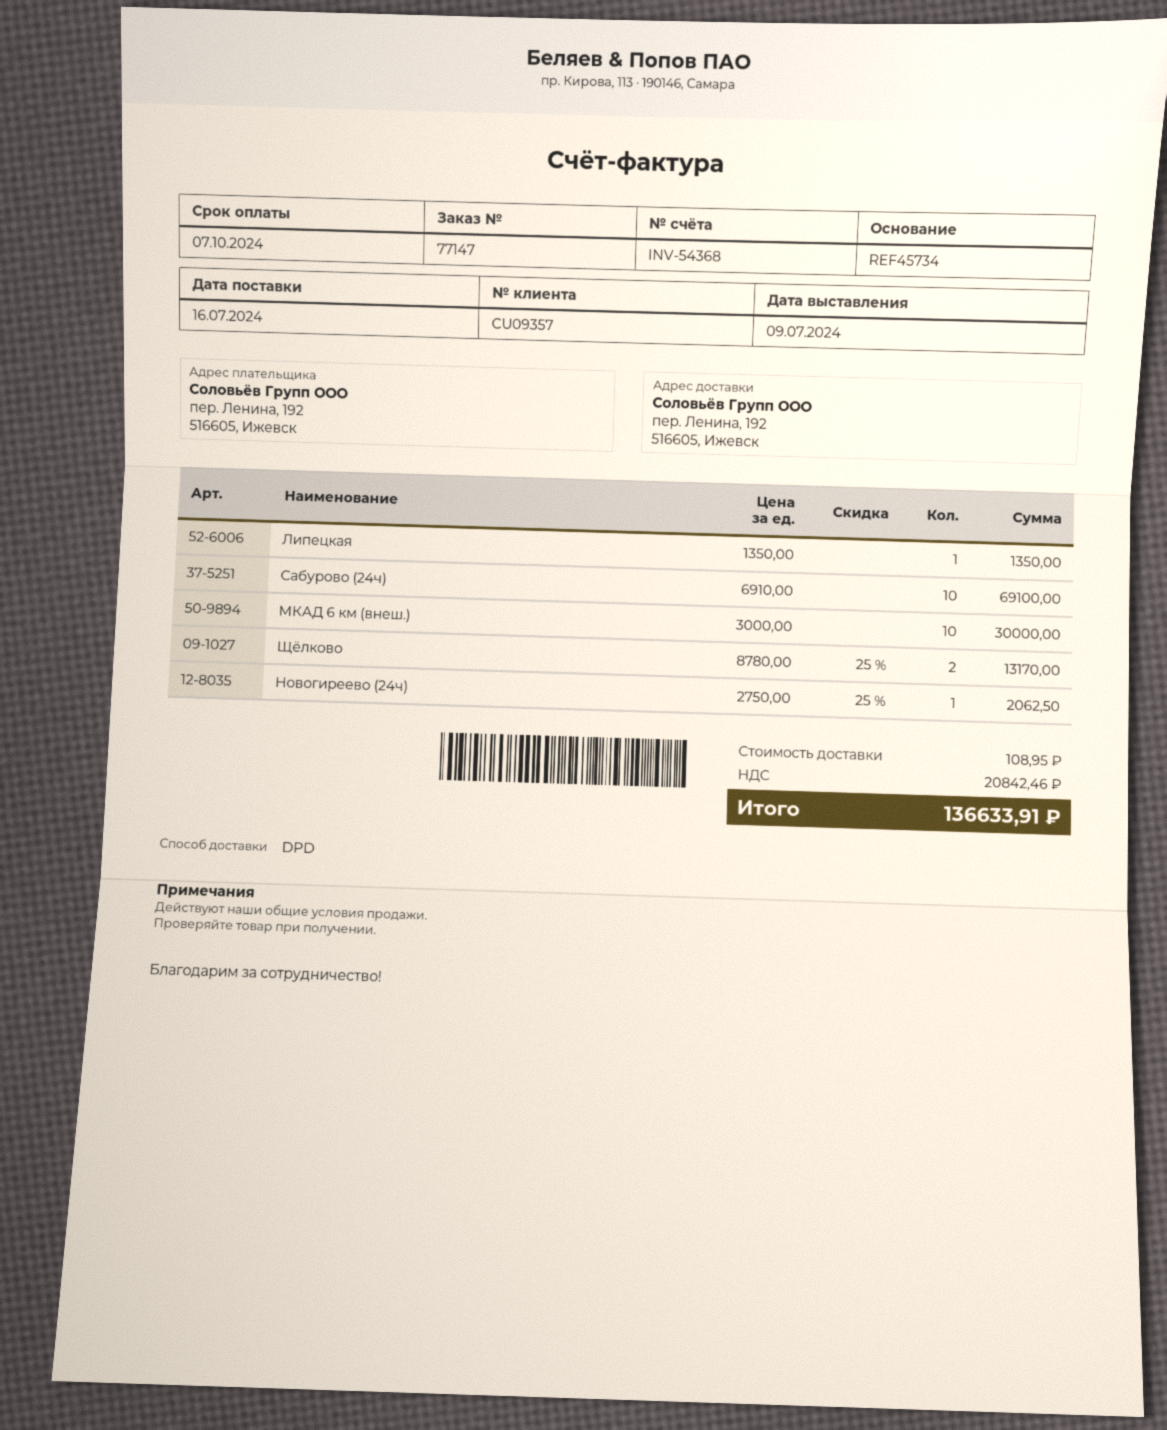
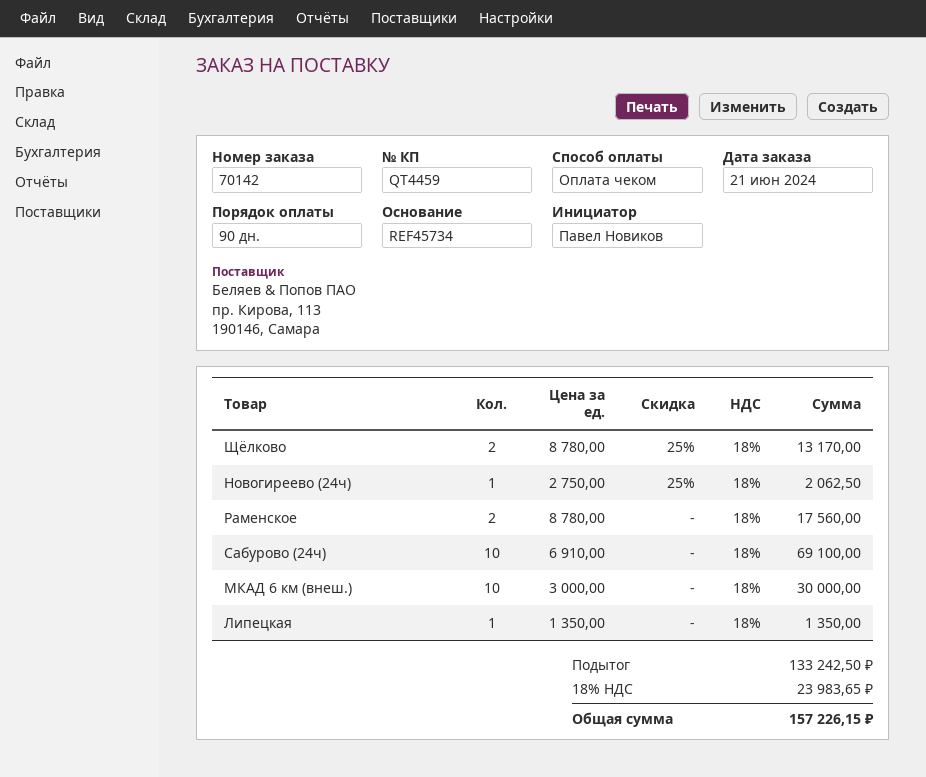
order number: 77147 -> 70142
Раменское: none -> 2 x 8780.00 = 17560.00
shipping: 108.95 -> none
tax: 20842.46 -> 23983.65
total: 136633.91 -> 157226.15

